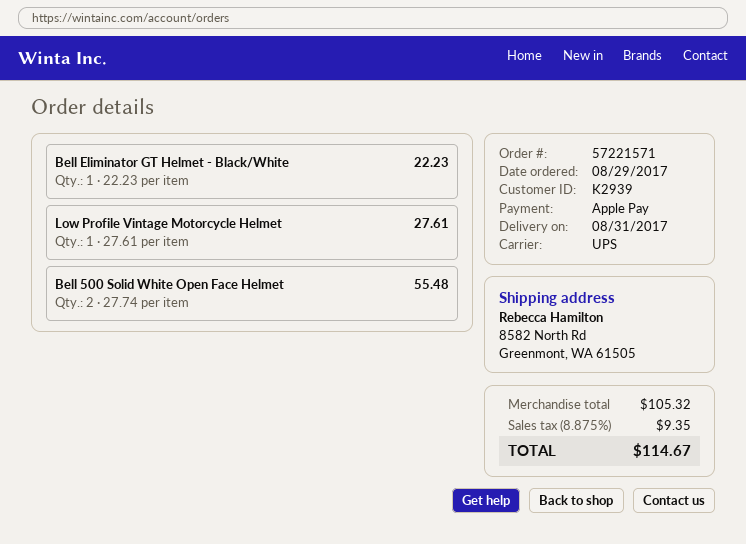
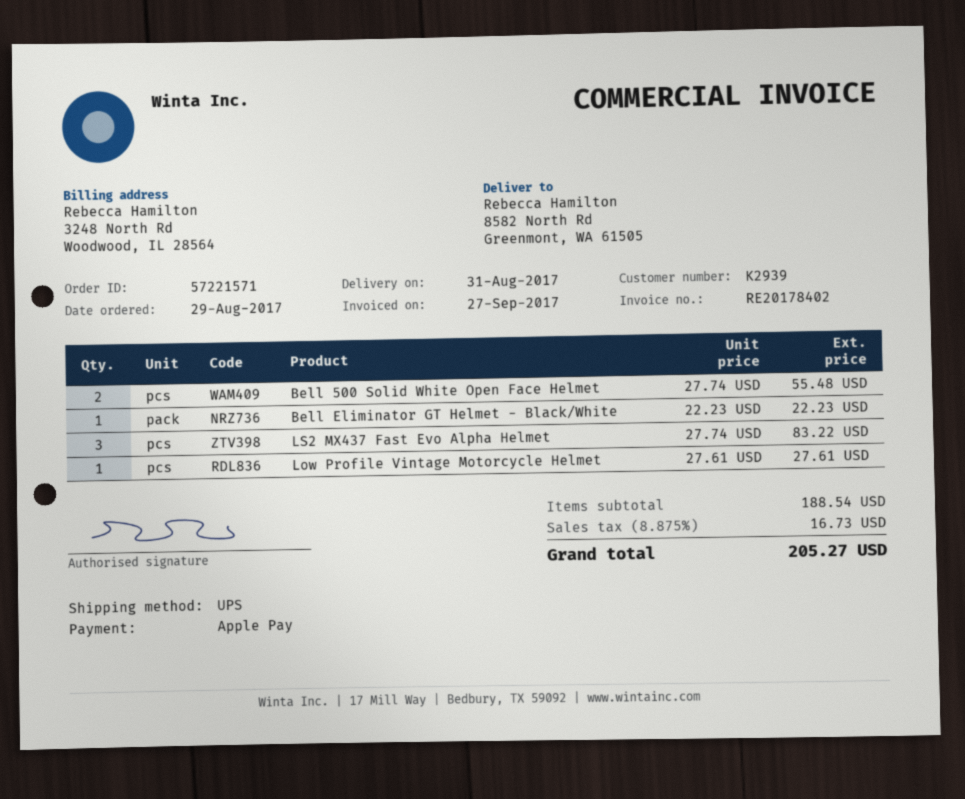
LS2 MX437 Fast Evo Alpha Helmet: none -> 3 x 27.74 = 83.22
subtotal: 105.32 -> 188.54
tax: 8.875% = 9.35 -> 8.875% = 16.73
total: 114.67 -> 205.27

